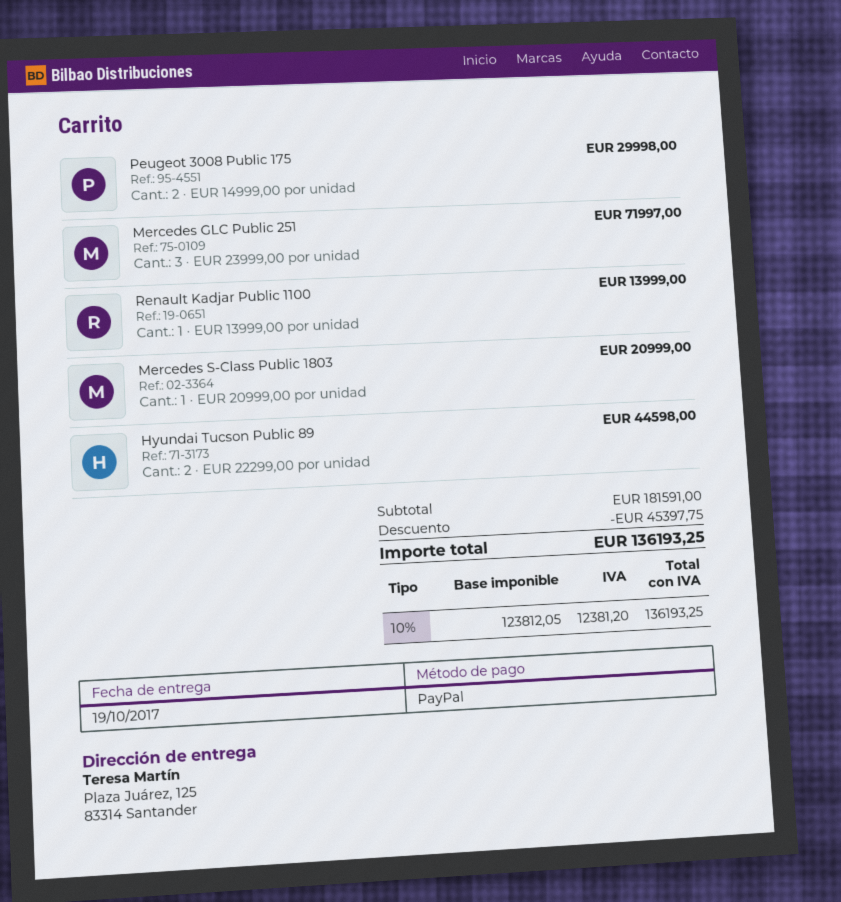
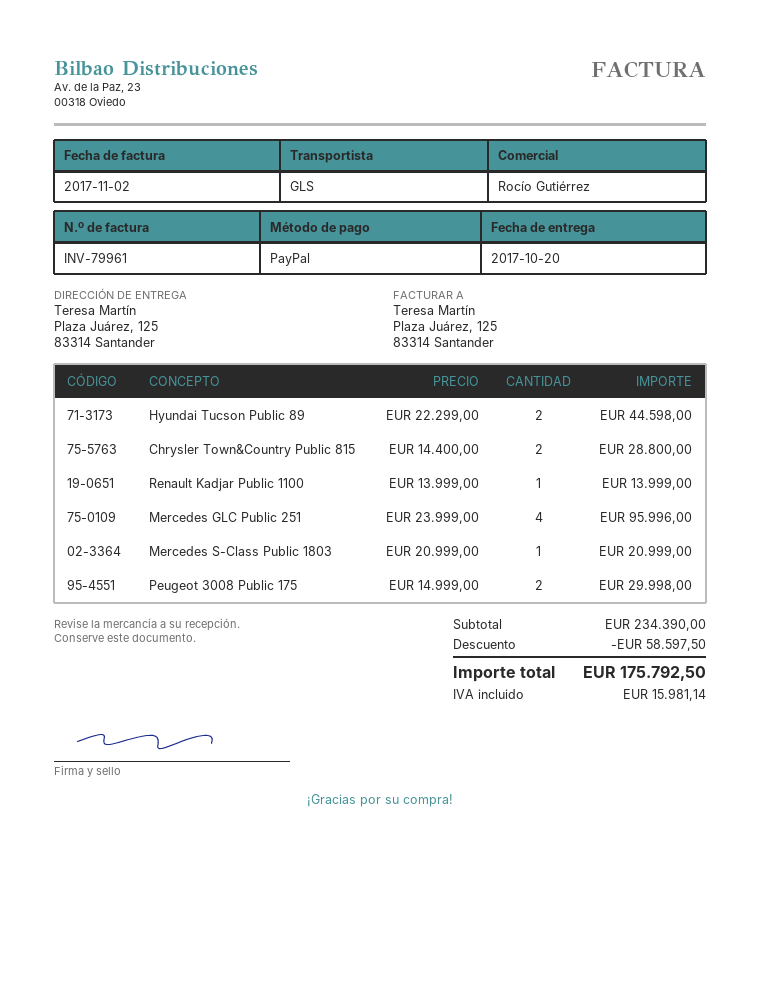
delivery date: 2017-10-19 -> 2017-10-20
Mercedes GLC Public 251: 3 x 23999.00 = 71997.00 -> 4 x 23999.00 = 95996.00
Chrysler Town&Country Public 815: none -> 2 x 14400.00 = 28800.00
subtotal: 181591.00 -> 234390.00
discount: 45397.75 -> 58597.50
tax: 12381.20 -> 15981.14
total: 136193.25 -> 175792.50

